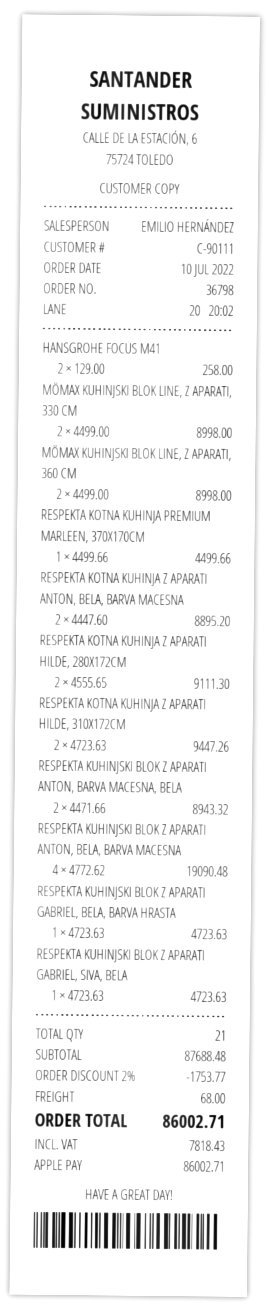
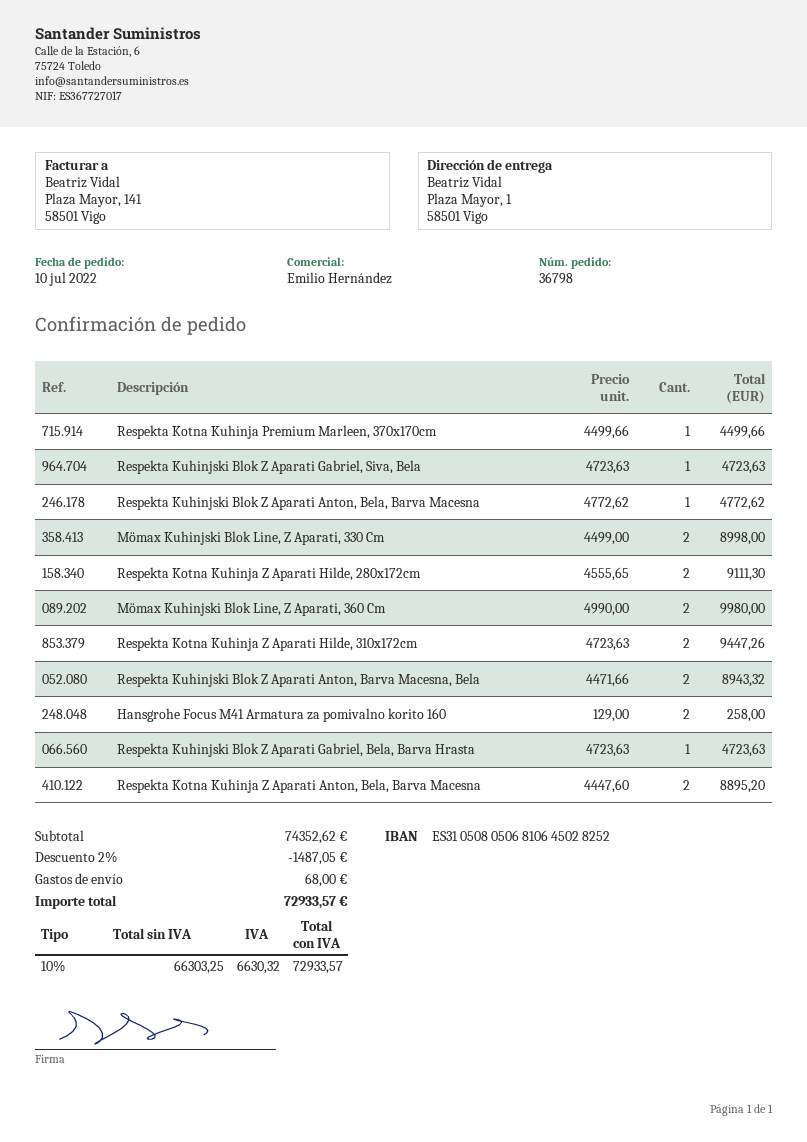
MÖMAX KUHINJSKI BLOK LINE, Z APARATI, 360 CM: 2 x 4499.00 = 8998.00 -> 2 x 4990.00 = 9980.00
RESPEKTA KUHINJSKI BLOK Z APARATI ANTON, BELA, BARVA MACESNA: 4 x 4772.62 = 19090.48 -> 1 x 4772.62 = 4772.62
subtotal: 87688.48 -> 74352.62
discount: 2% = 1753.77 -> 2% = 1487.05
tax: 7818.43 -> 6630.32
total: 86002.71 -> 72933.57

